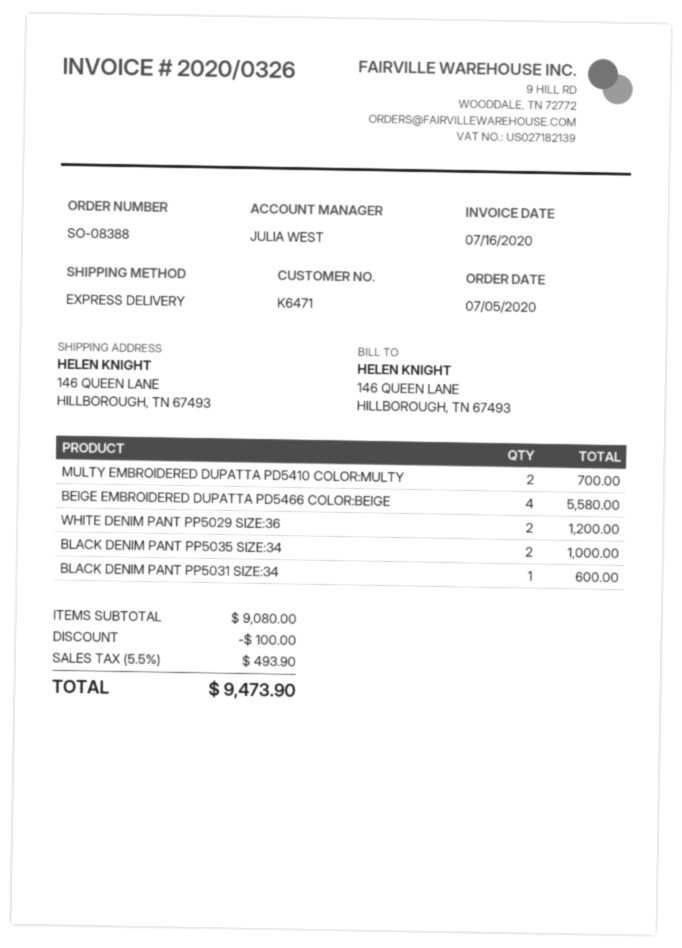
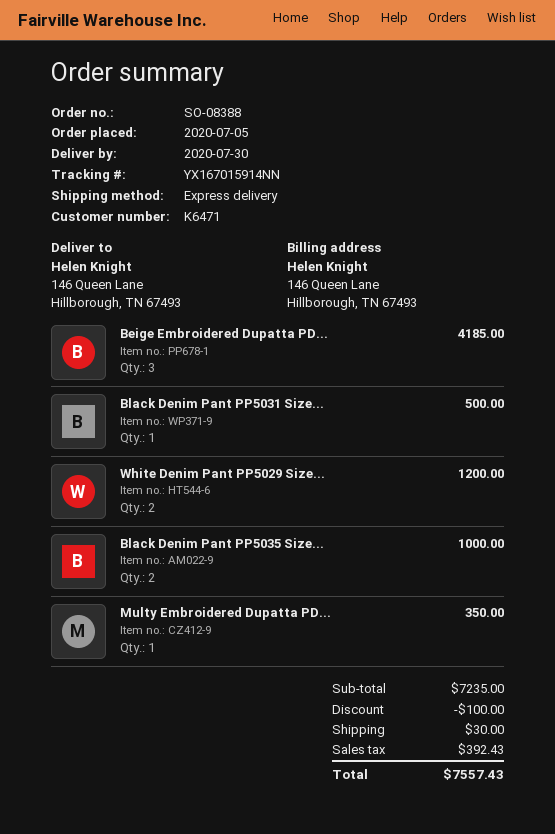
MULTY EMBROIDERED DUPATTA PD5410 COLOR:MULTY: 2 for 700.00 -> 1 for 350.00
BEIGE EMBROIDERED DUPATTA PD5466 COLOR:BEIGE: 4 for 5580.00 -> 3 for 4185.00
BLACK DENIM PANT PP5031 SIZE:34: 1 for 600.00 -> 1 for 500.00
subtotal: 9080.00 -> 7235.00
shipping: none -> 30.00
tax: 493.90 -> 392.43
total: 9473.90 -> 7557.43

